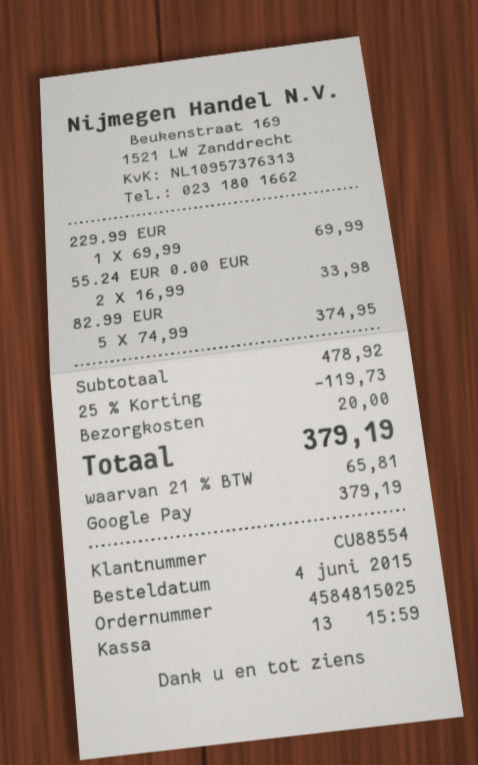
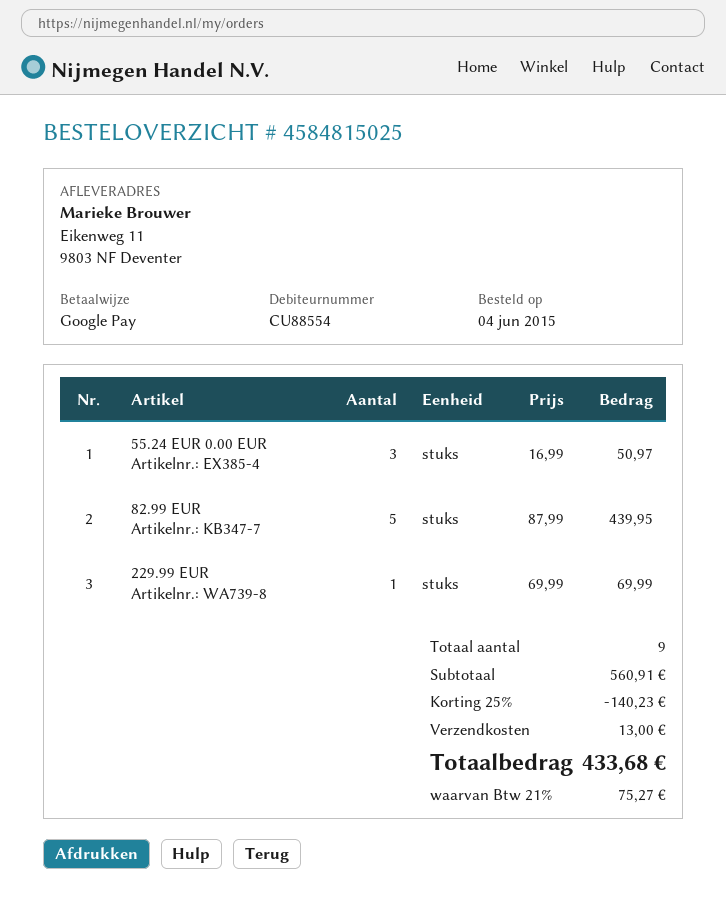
55.24 EUR 0.00 EUR: 2 x 16.99 = 33.98 -> 3 x 16.99 = 50.97
82.99 EUR: 5 x 74.99 = 374.95 -> 5 x 87.99 = 439.95
subtotal: 478.92 -> 560.91
discount: 25% = 119.73 -> 25% = 140.23
shipping: 20.00 -> 13.00
tax: 21% = 65.81 -> 21% = 75.27
total: 379.19 -> 433.68

